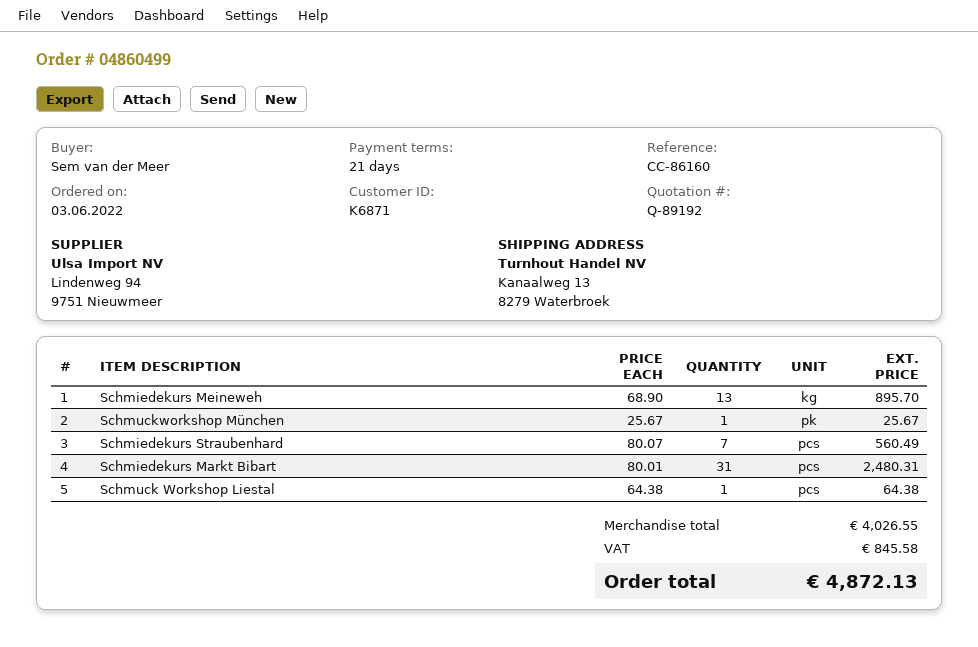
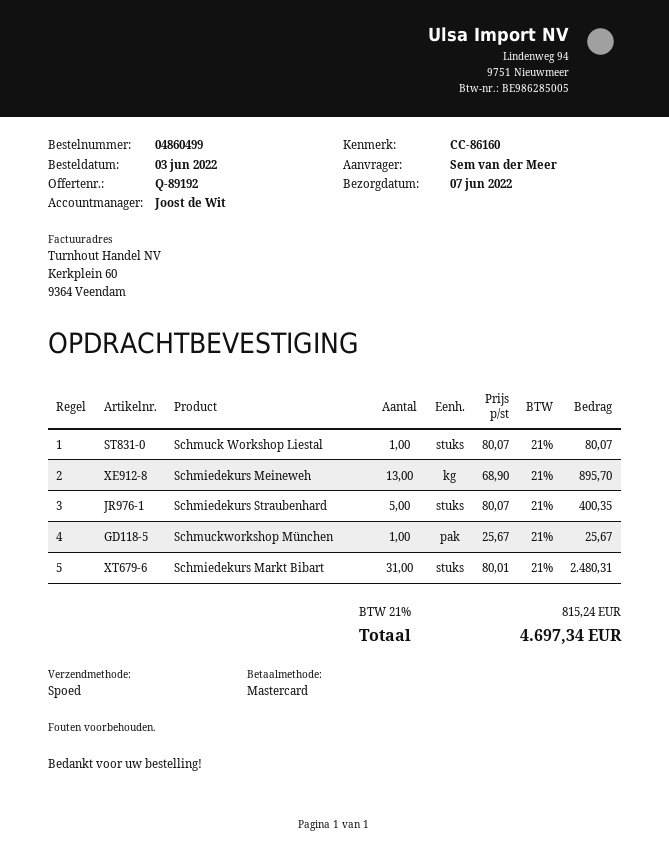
Schmiedekurs Straubenhard: 7 x 80.07 = 560.49 -> 5 x 80.07 = 400.35
Schmuck Workshop Liestal: 1 x 64.38 = 64.38 -> 1 x 80.07 = 80.07
tax: 845.58 -> 815.24
total: 4872.13 -> 4697.34

